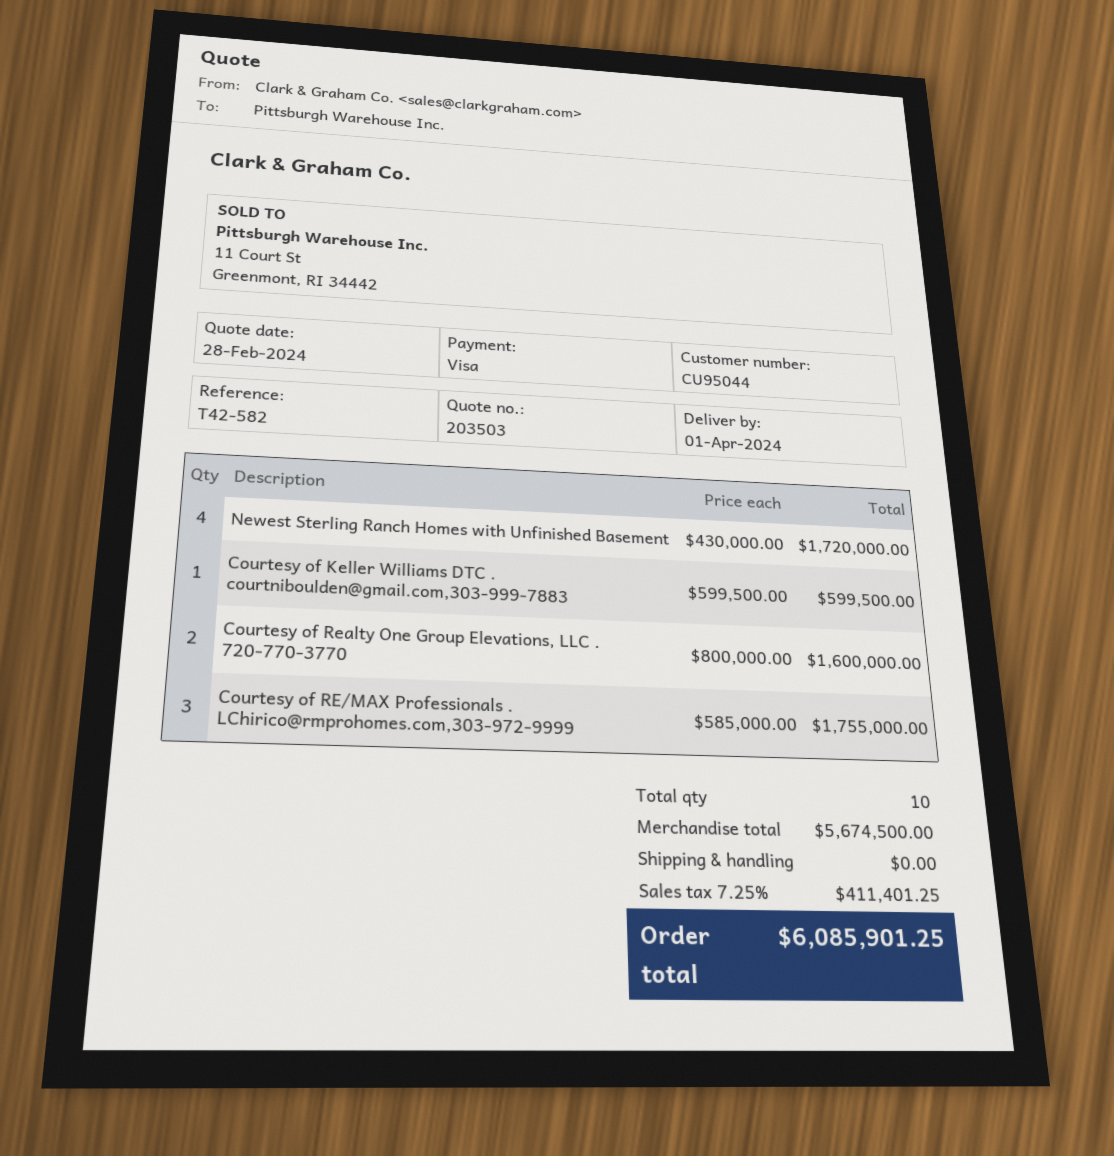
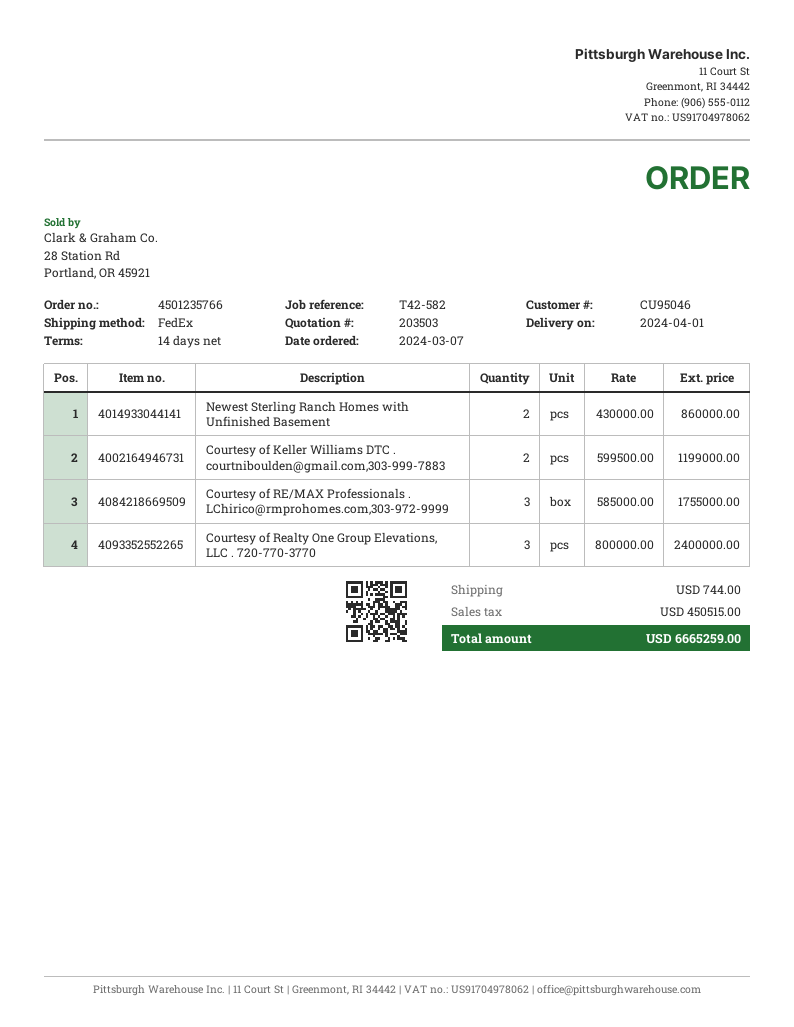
customer number: CU95044 -> CU95046
Newest Sterling Ranch Homes with Unfinished Basement: 4 x 430000.00 = 1720000.00 -> 2 x 430000.00 = 860000.00
Courtesy of Keller Williams DTC . courtniboulden@gmail.com,303-999-7883: 1 x 599500.00 = 599500.00 -> 2 x 599500.00 = 1199000.00
Courtesy of Realty One Group Elevations, LLC . 720-770-3770: 2 x 800000.00 = 1600000.00 -> 3 x 800000.00 = 2400000.00
shipping: 0.00 -> 744.00
tax: 411401.25 -> 450515.00
total: 6085901.25 -> 6665259.00

